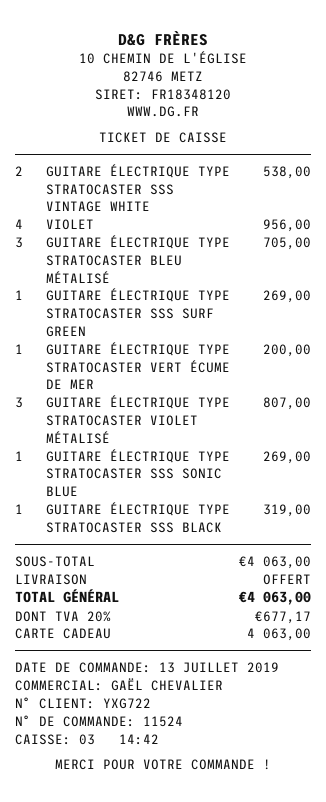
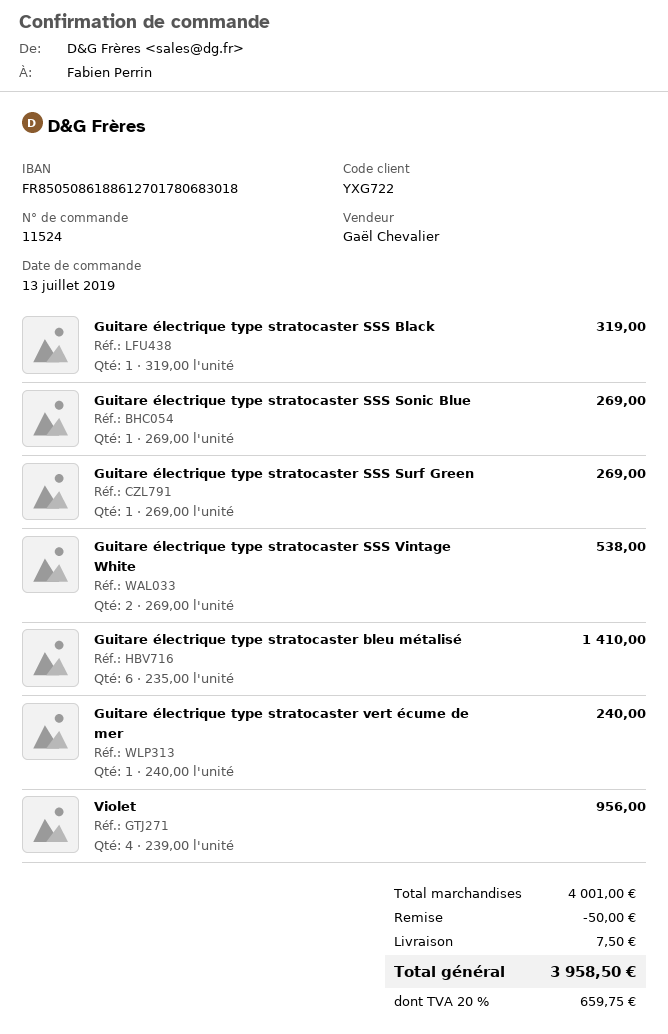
GUITARE ÉLECTRIQUE TYPE STRATOCASTER BLEU MÉTALISÉ: 3 for 705.00 -> 6 for 1410.00
GUITARE ÉLECTRIQUE TYPE STRATOCASTER VERT ÉCUME DE MER: 1 for 200.00 -> 1 for 240.00
GUITARE ÉLECTRIQUE TYPE STRATOCASTER VIOLET MÉTALISÉ: 3 for 807.00 -> none
subtotal: 4063.00 -> 4001.00
discount: none -> 50.00
shipping: 0.00 -> 7.50
tax: 20% = 677.17 -> 20% = 659.75
total: 4063.00 -> 3958.50

